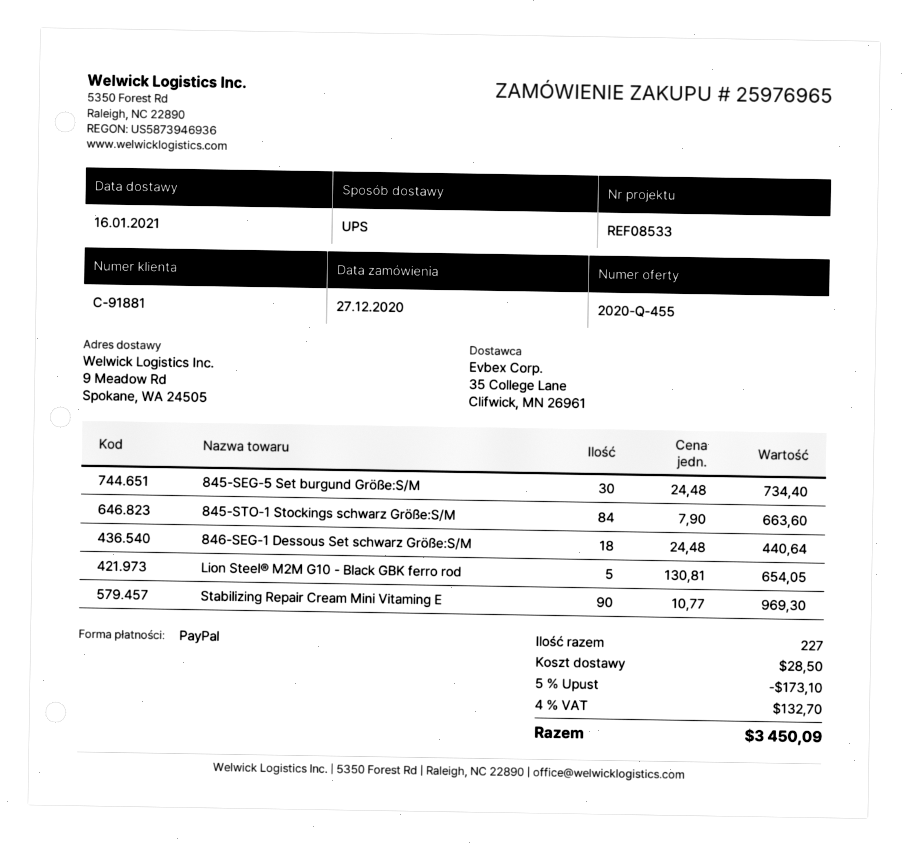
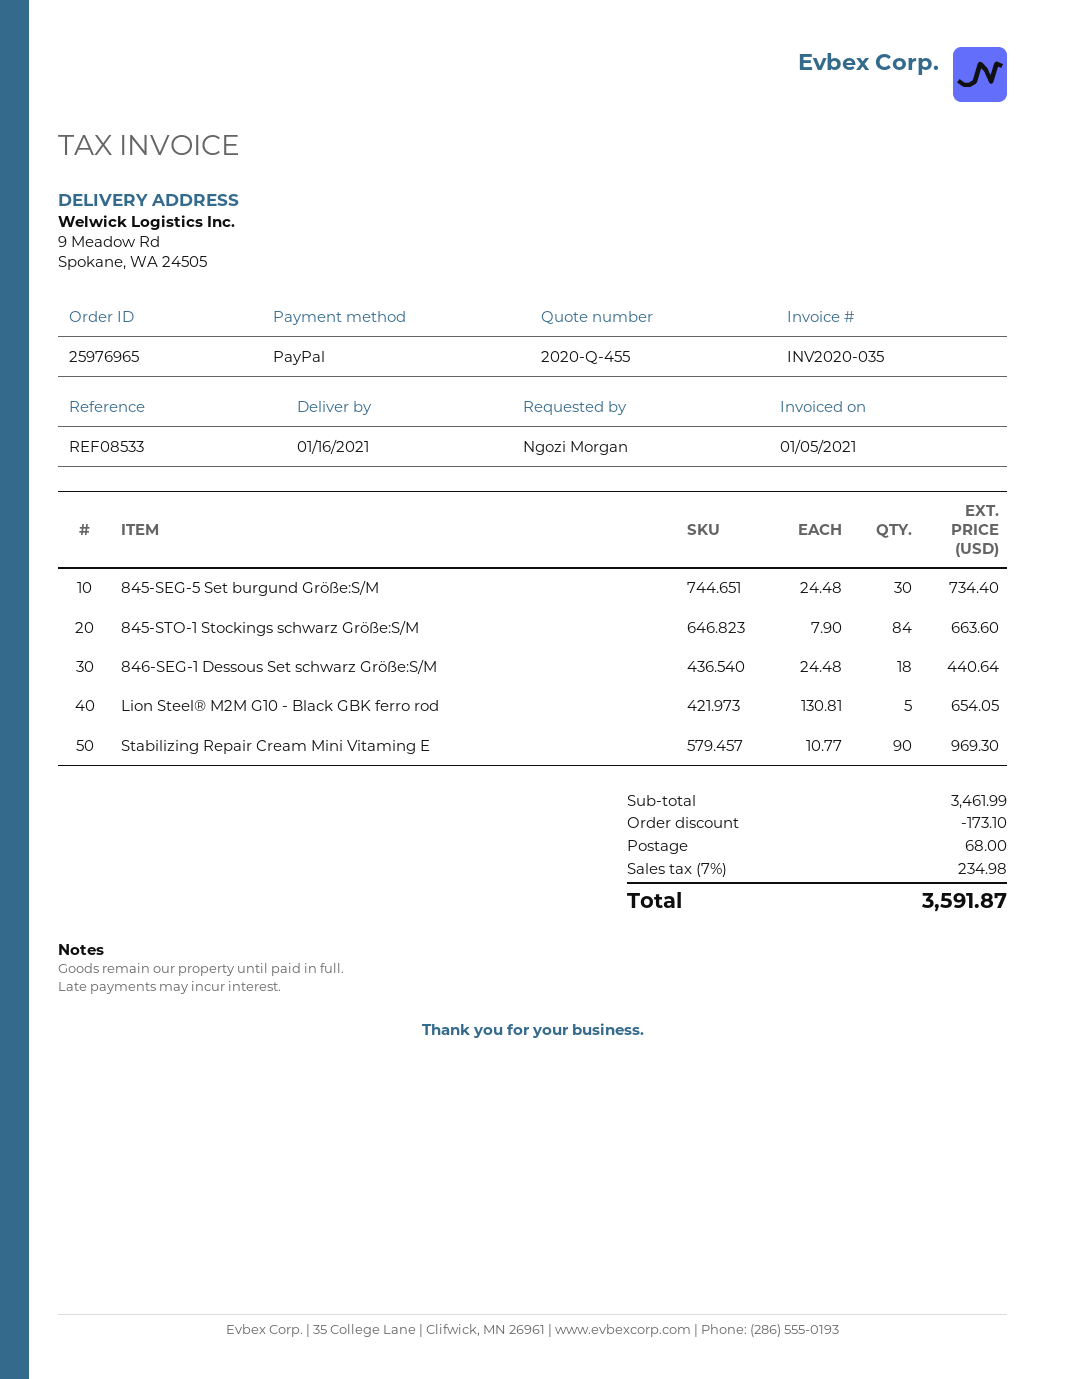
shipping: 28.50 -> 68.00
tax: 4% = 132.70 -> 7% = 234.98
total: 3450.09 -> 3591.87

